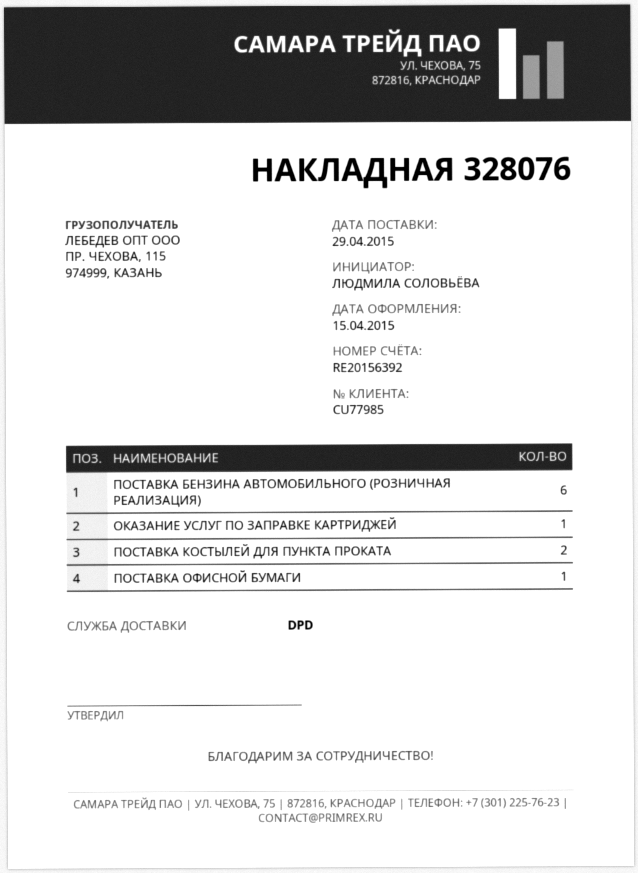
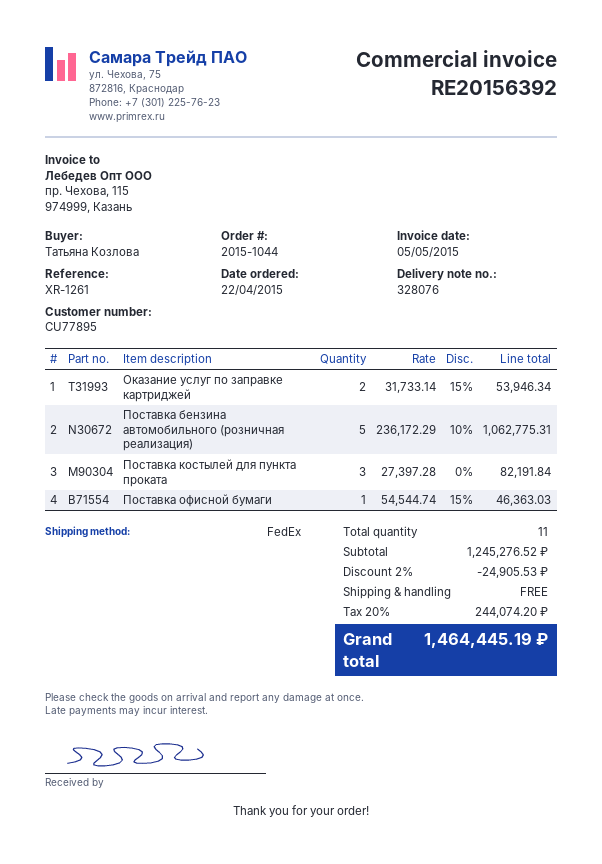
order date: 2015-04-15 -> 2015-04-22
customer number: CU77985 -> CU77895
ordered by: ЛЮДМИЛА СОЛОВЬЁВА -> Татьяна Козлова
shipping method: DPD -> FedEx
ПОСТАВКА БЕНЗИНА АВТОМОБИЛЬНОГО (РОЗНИЧНАЯ РЕАЛИЗАЦИЯ): 6 -> 5
ОКАЗАНИЕ УСЛУГ ПО ЗАПРАВКЕ КАРТРИДЖЕЙ: 1 -> 2
ПОСТАВКА КОСТЫЛЕЙ ДЛЯ ПУНКТА ПРОКАТА: 2 -> 3

